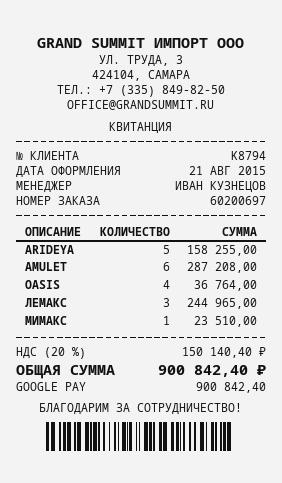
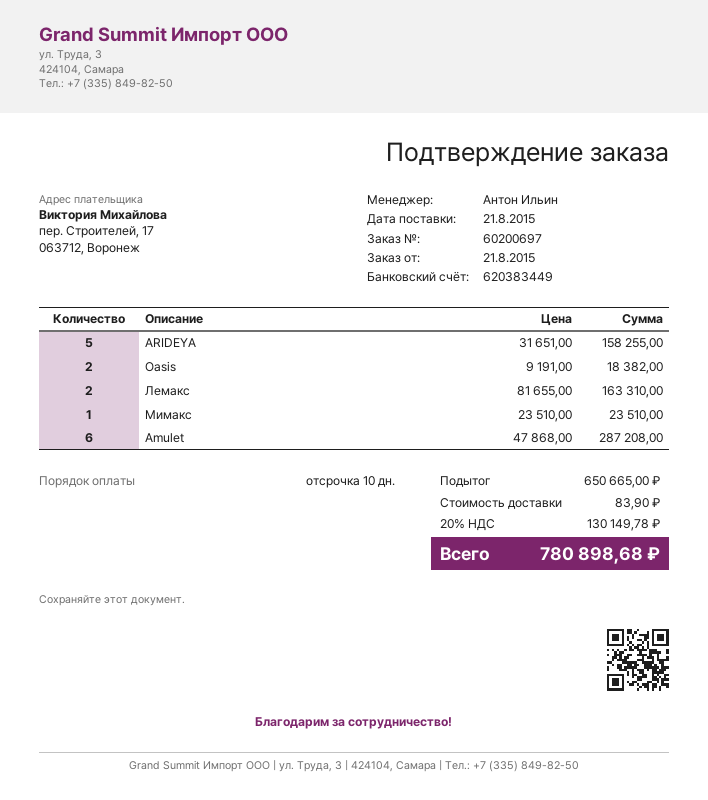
sales rep: ИВАН КУЗНЕЦОВ -> Антон Ильин
OASIS: 4 for 36764.00 -> 2 for 18382.00
ЛЕМАКС: 3 for 244965.00 -> 2 for 163310.00
shipping: none -> 83.90
tax: 20% = 150140.40 -> 20% = 130149.78
total: 900842.40 -> 780898.68

